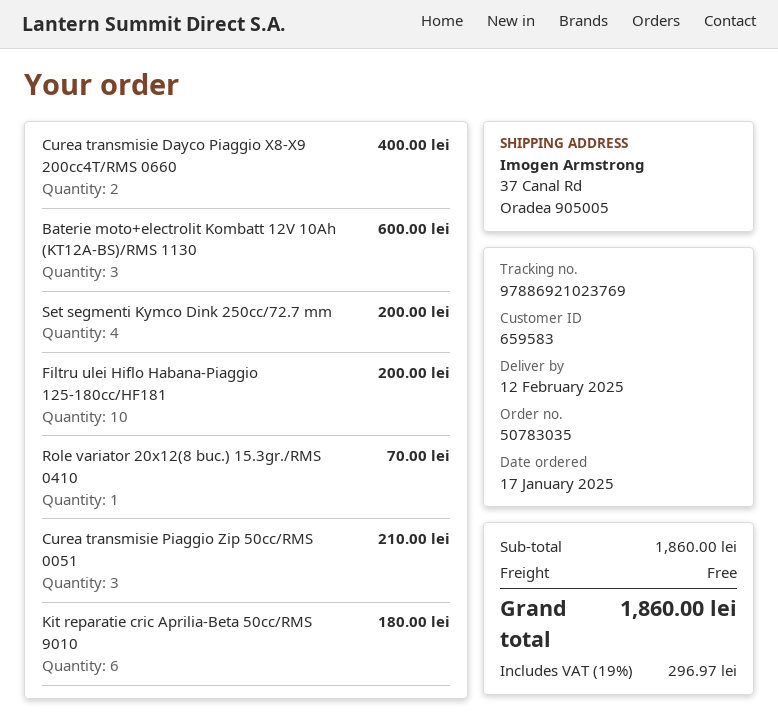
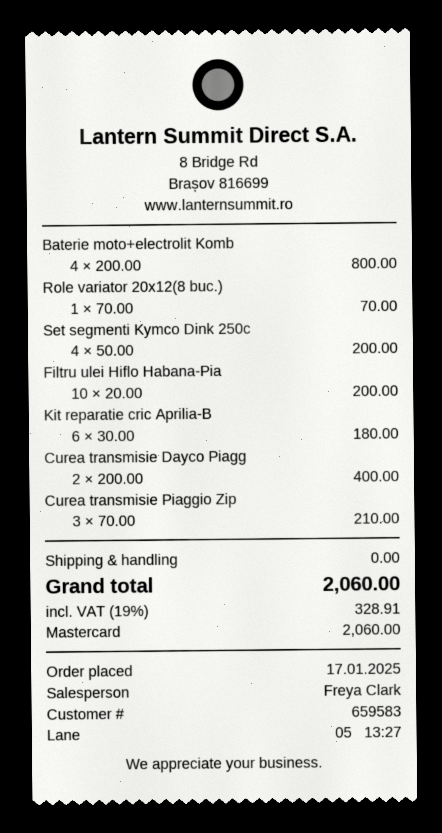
Baterie moto+electrolit Kombatt 12V 10Ah (KT12A-BS)/RMS 1130: 3 for 600.00 -> 4 for 800.00
tax: 19% = 296.97 -> 19% = 328.91
total: 1860.00 -> 2060.00

